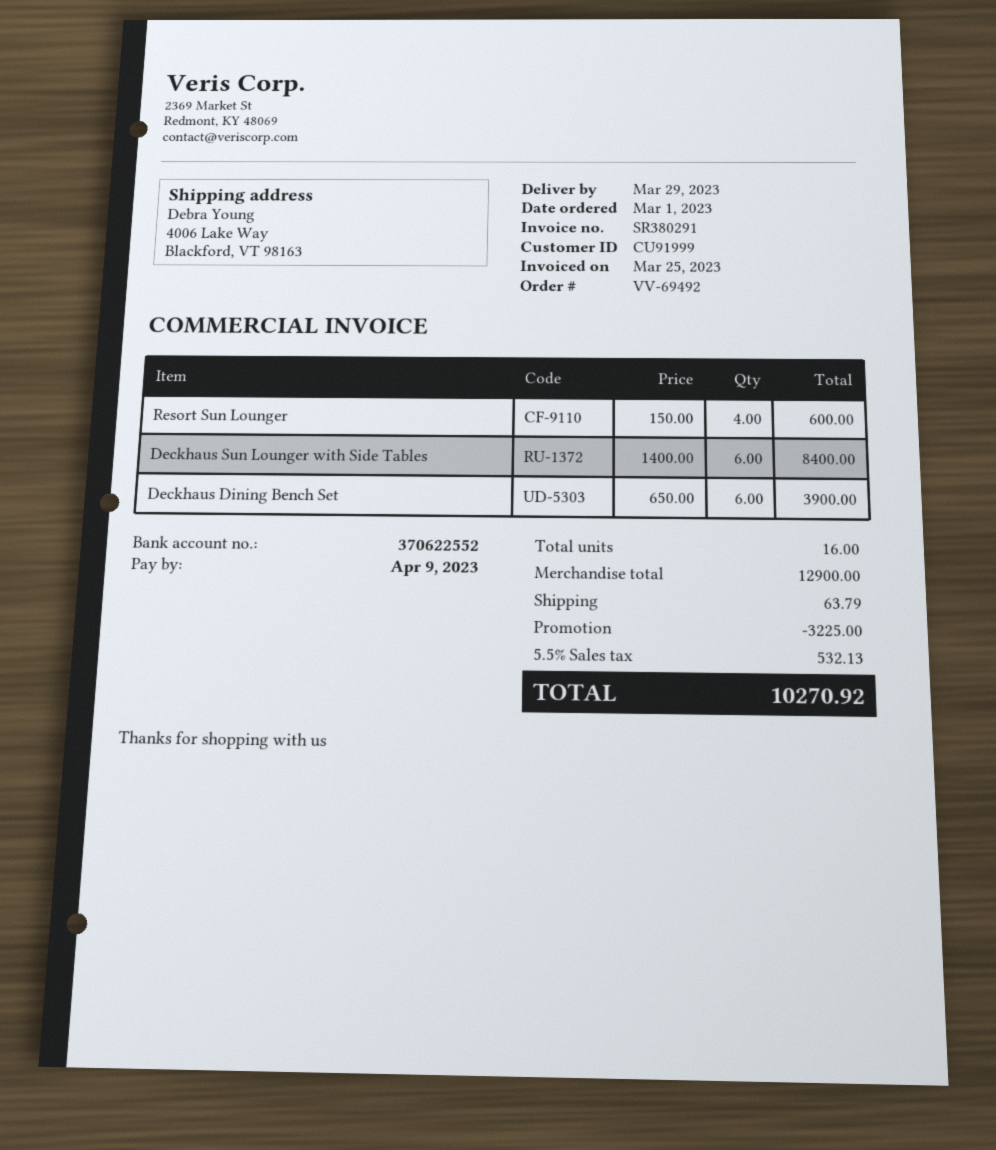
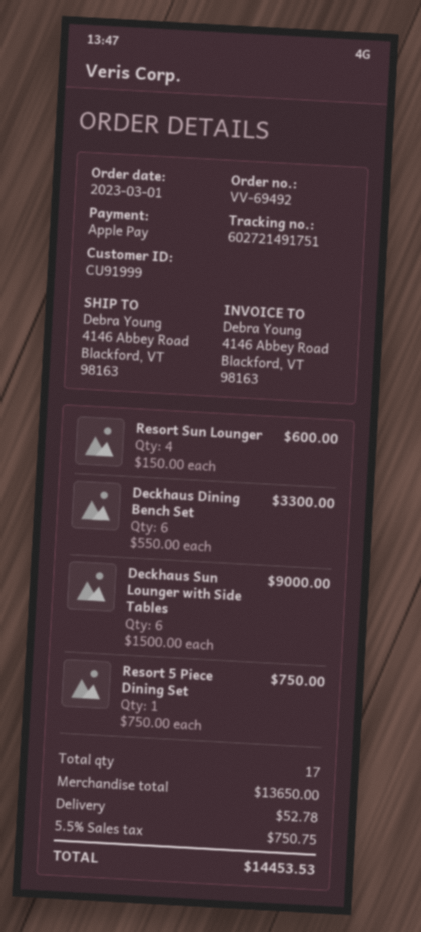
ship to: 4006 Lake Way, Blackford, VT 98163 -> 4146 Abbey Road, Blackford, VT 98163
Deckhaus Sun Lounger with Side Tables: 6 x 1400.00 = 8400.00 -> 6 x 1500.00 = 9000.00
Deckhaus Dining Bench Set: 6 x 650.00 = 3900.00 -> 6 x 550.00 = 3300.00
Resort 5 Piece Dining Set: none -> 1 x 750.00 = 750.00
total quantity: 16 -> 17
subtotal: 12900.00 -> 13650.00
discount: 3225.00 -> none
shipping: 63.79 -> 52.78
tax: 5.5% = 532.13 -> 5.5% = 750.75
total: 10270.92 -> 14453.53

